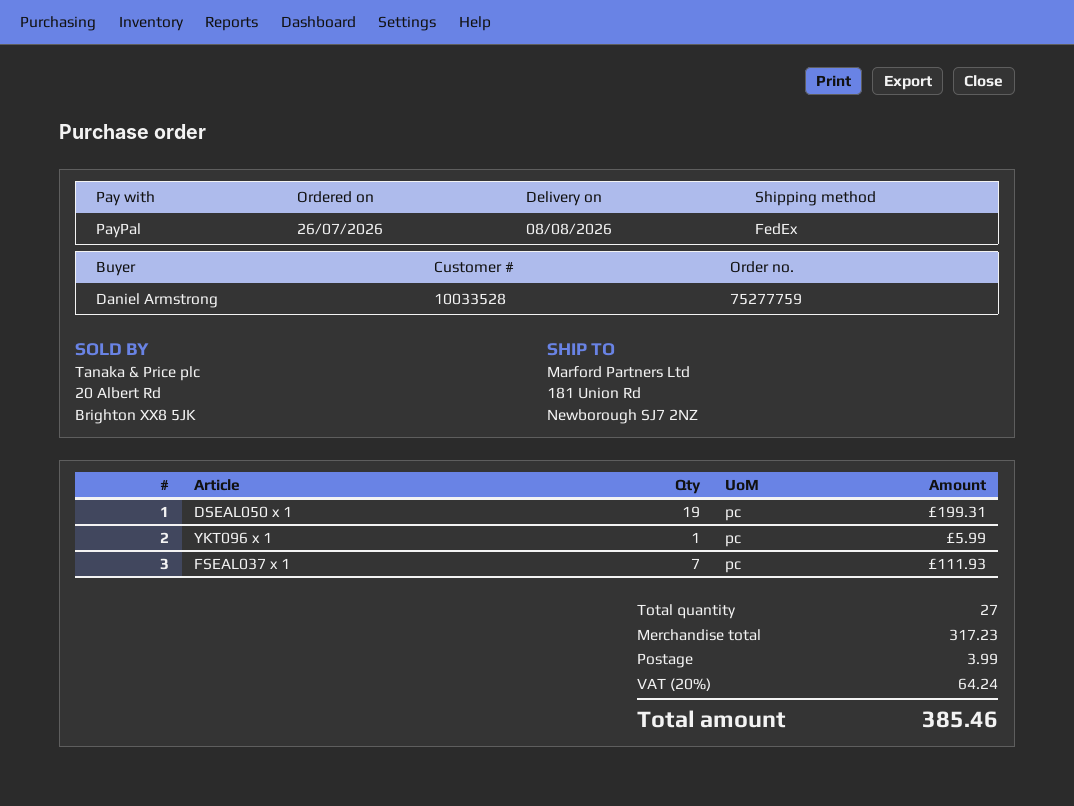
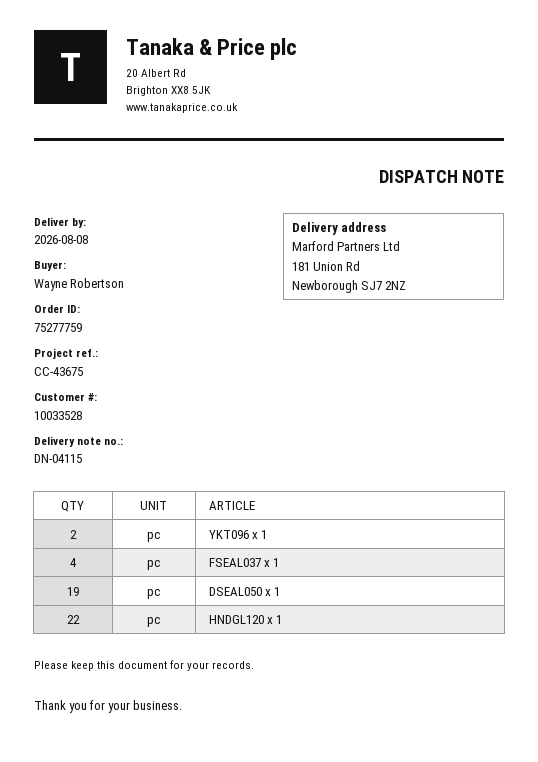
ordered by: Daniel Armstrong -> Wayne Robertson
YKT096 x 1: 1 -> 2
FSEAL037 x 1: 7 -> 4
HNDGL120 x 1: none -> 22

